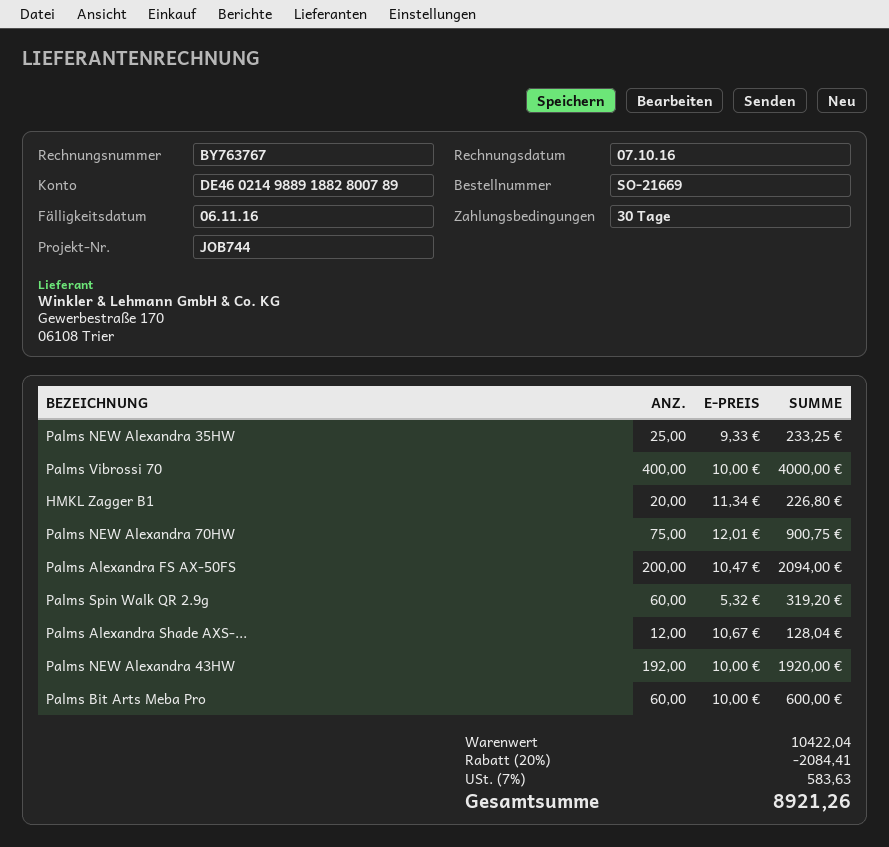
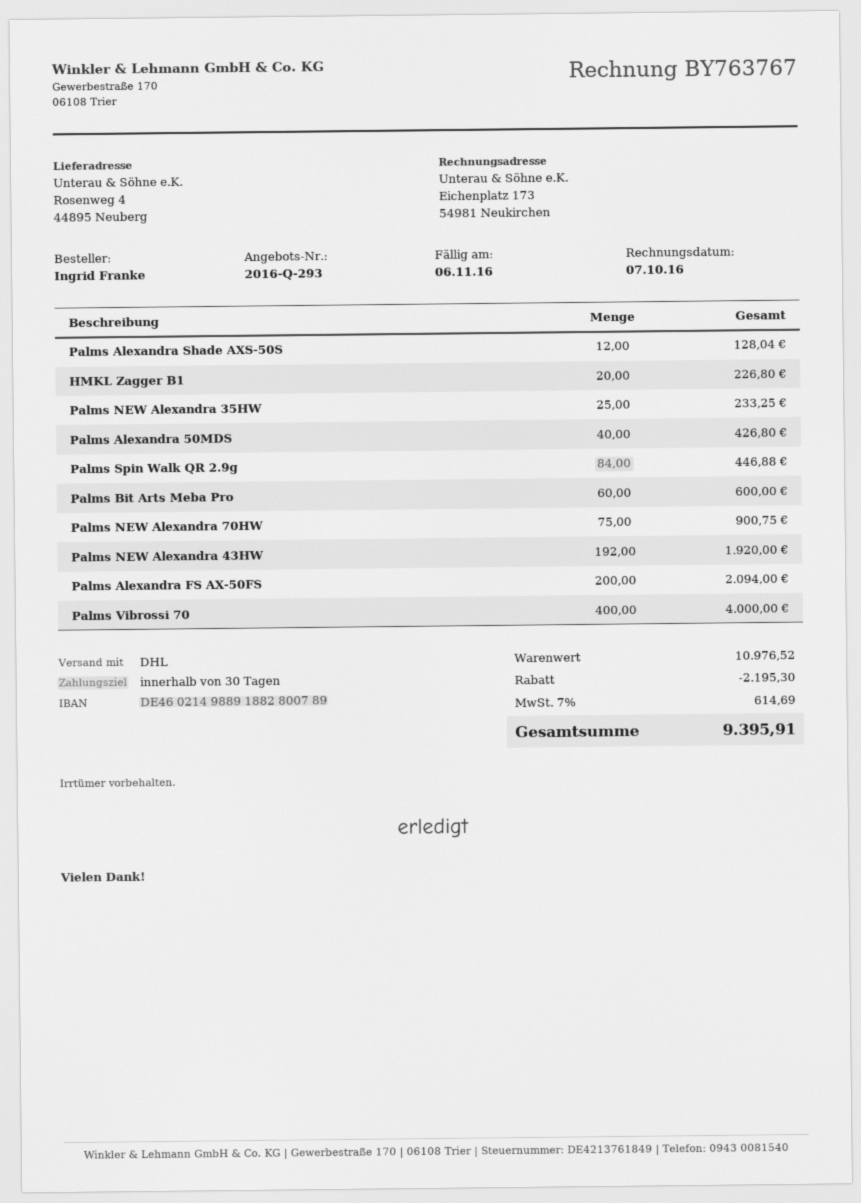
Palms Spin Walk QR 2.9g: 60 for 319.20 -> 84 for 446.88
Palms Alexandra 50MDS: none -> 40 for 426.80
subtotal: 10422.04 -> 10976.52
discount: 2084.41 -> 2195.30
tax: 7% = 583.63 -> 7% = 614.69
total: 8921.26 -> 9395.91

